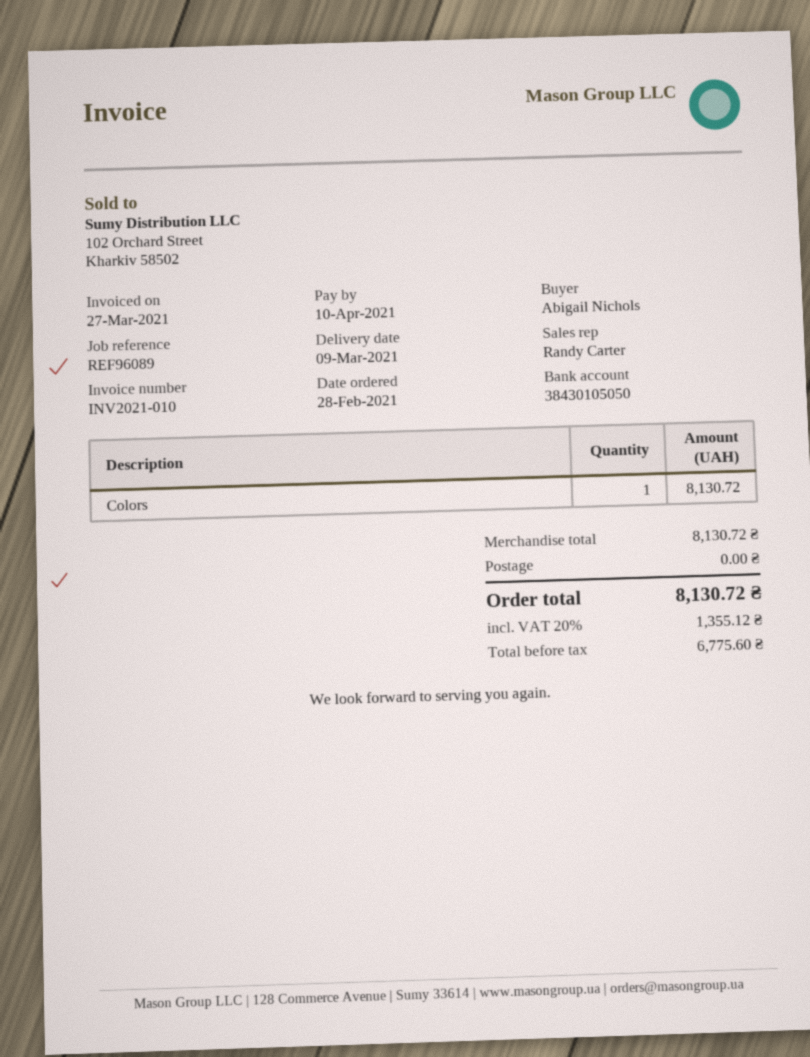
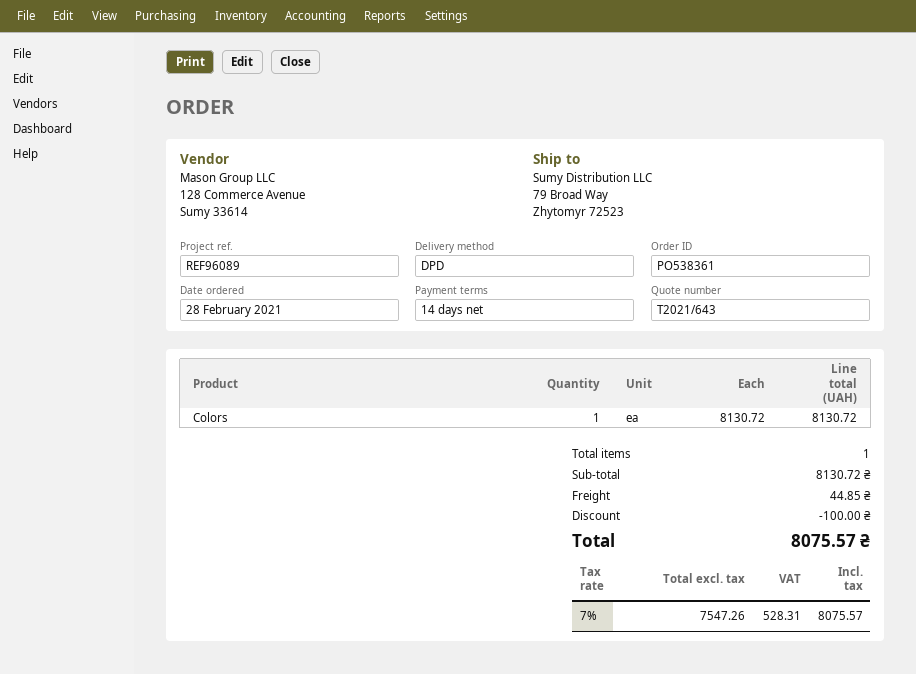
discount: none -> 100.00
shipping: 0.00 -> 44.85
net: 6775.60 -> 7547.26
tax: 20% = 1355.12 -> 7% = 528.31
total: 8130.72 -> 8075.57

